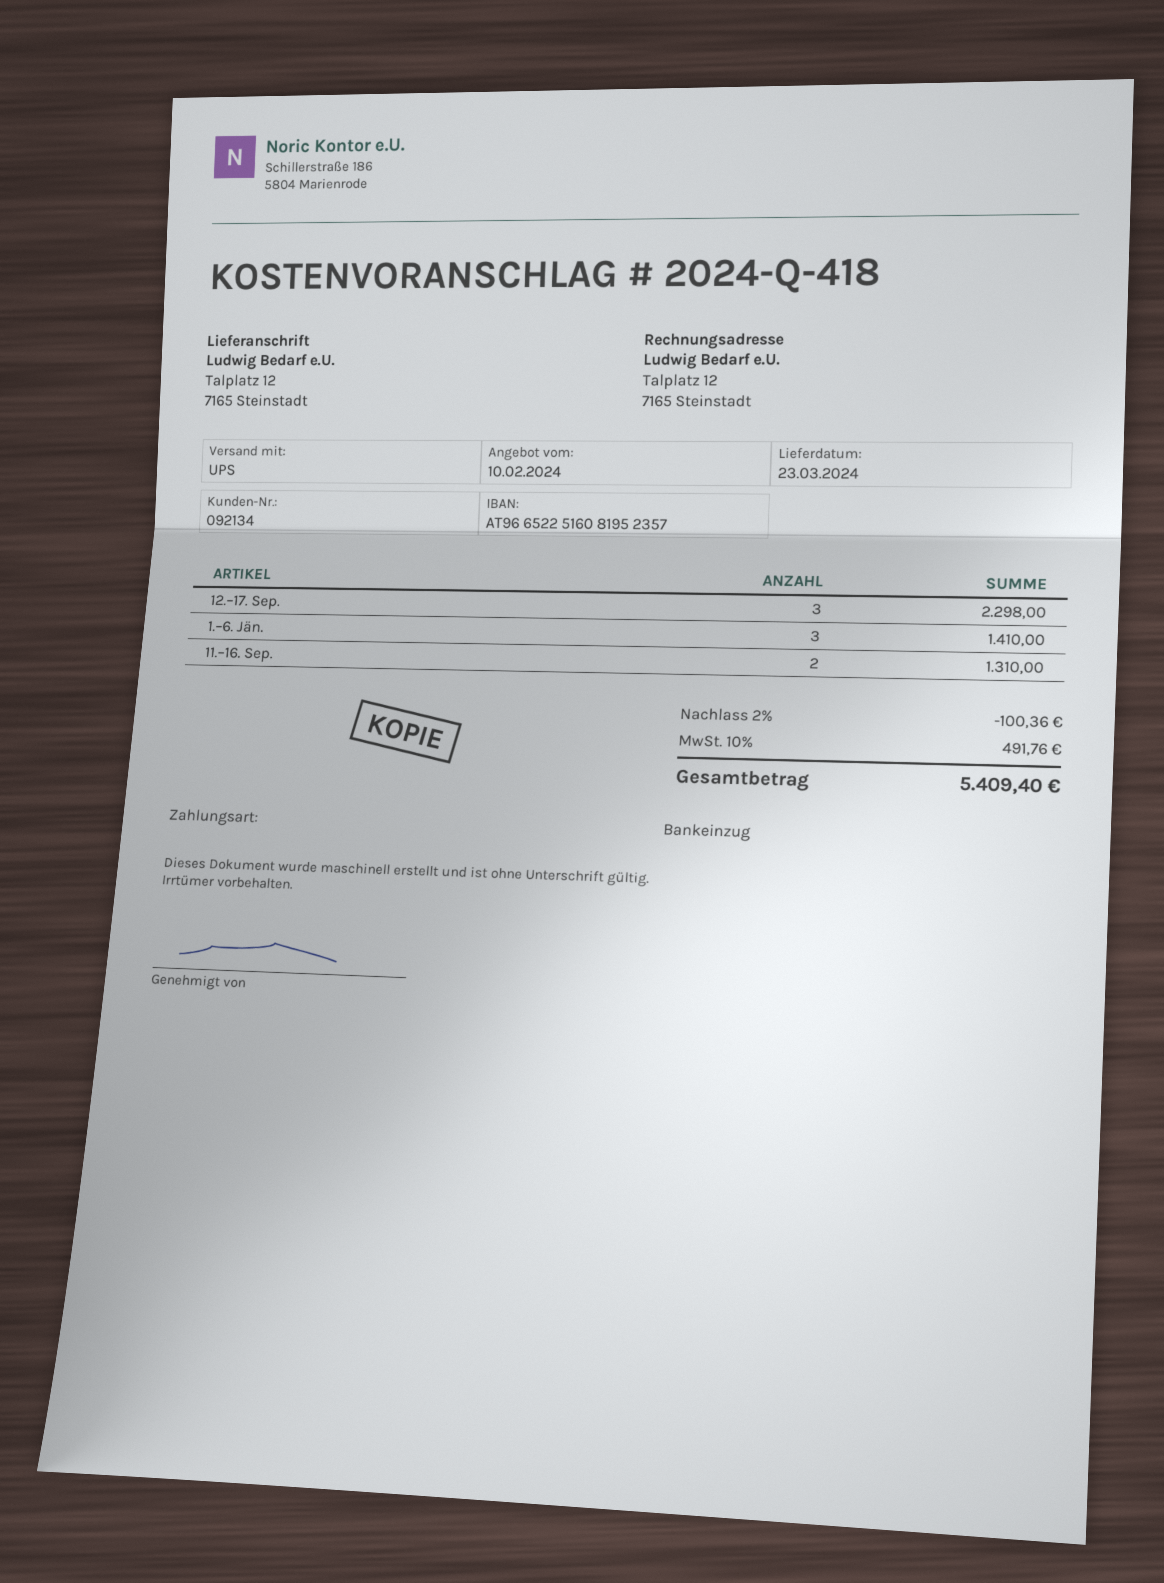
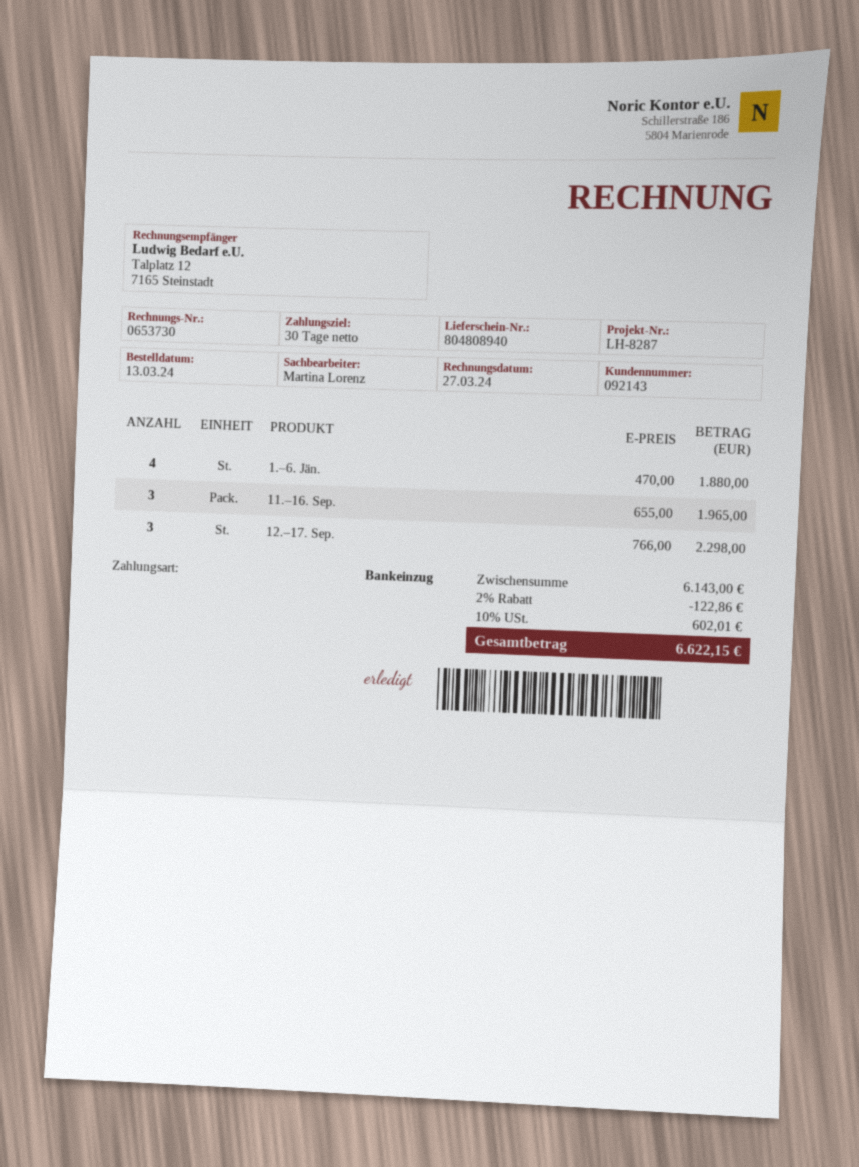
customer number: 092134 -> 092143
1.–6. Jän.: 3 for 1410.00 -> 4 for 1880.00
11.–16. Sep.: 2 for 1310.00 -> 3 for 1965.00
discount: 2% = 100.36 -> 2% = 122.86
tax: 10% = 491.76 -> 10% = 602.01
total: 5409.40 -> 6622.15

